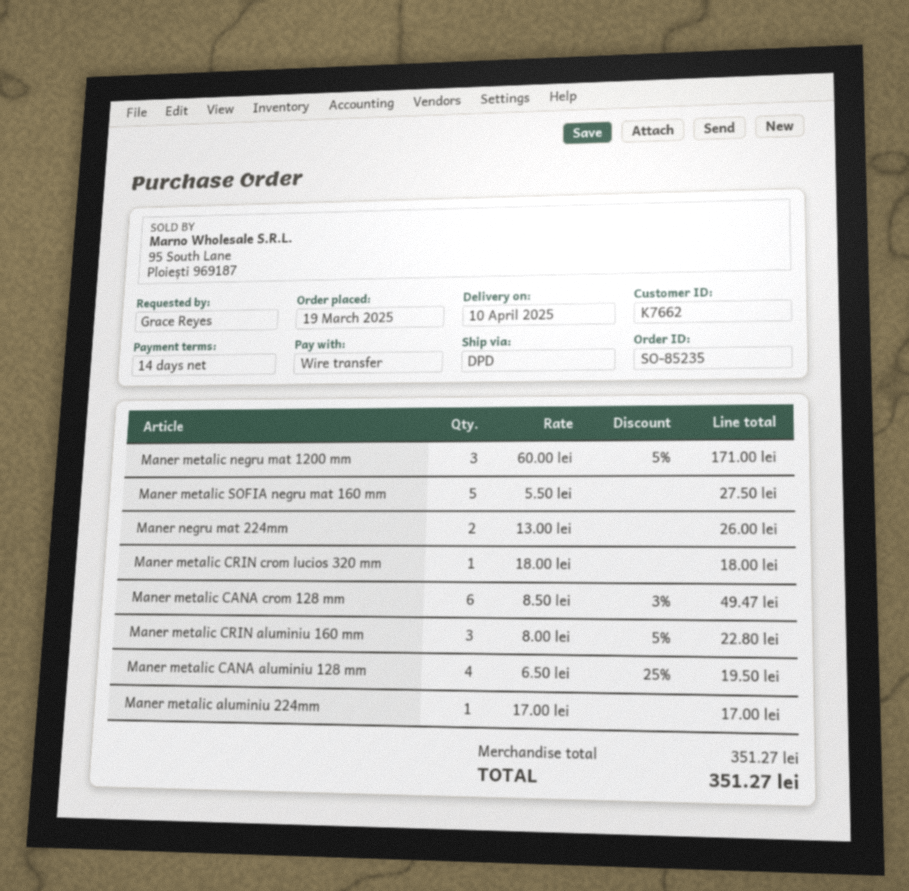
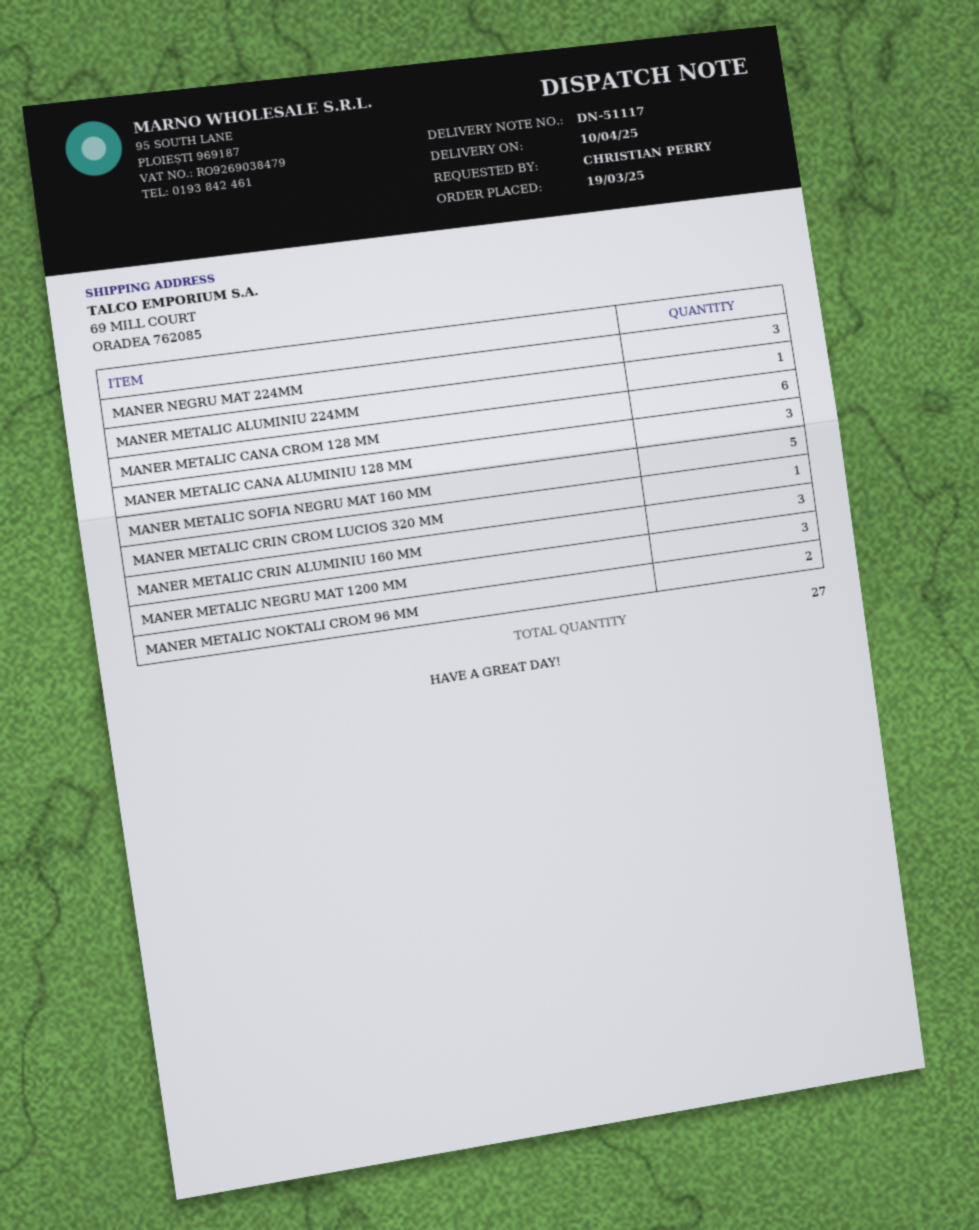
ordered by: Grace Reyes -> CHRISTIAN PERRY
Maner negru mat 224mm: 2 -> 3
Maner metalic CANA aluminiu 128 mm: 4 -> 3
MANER METALIC NOKTALI CROM 96 MM: none -> 2

